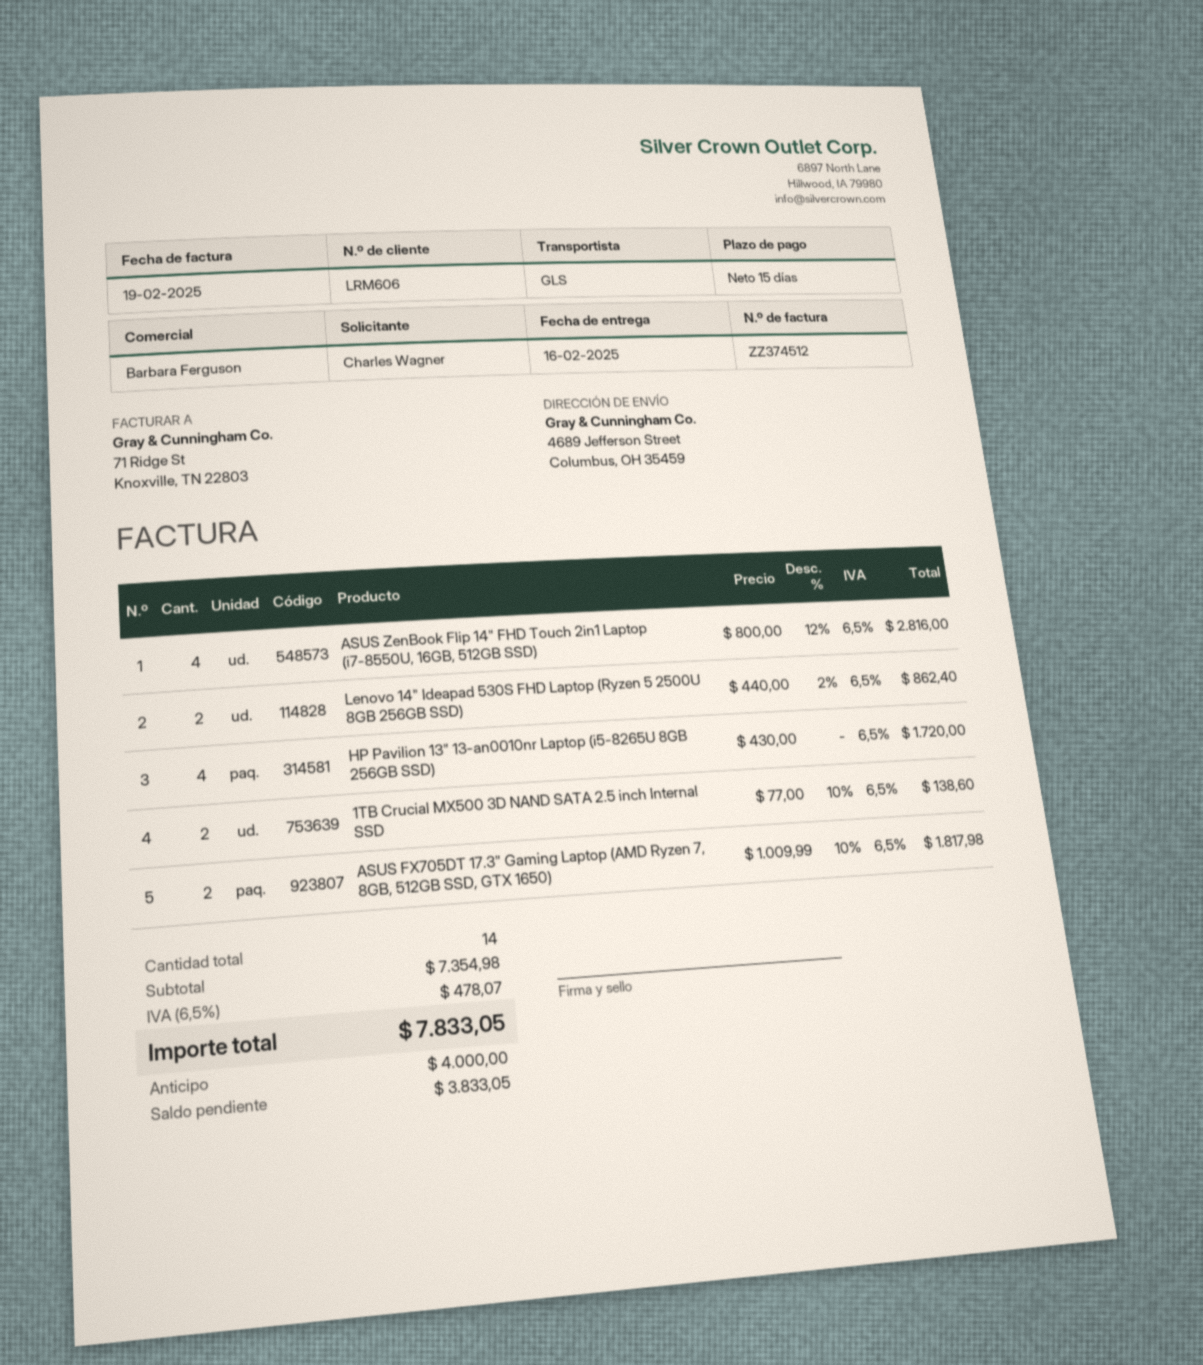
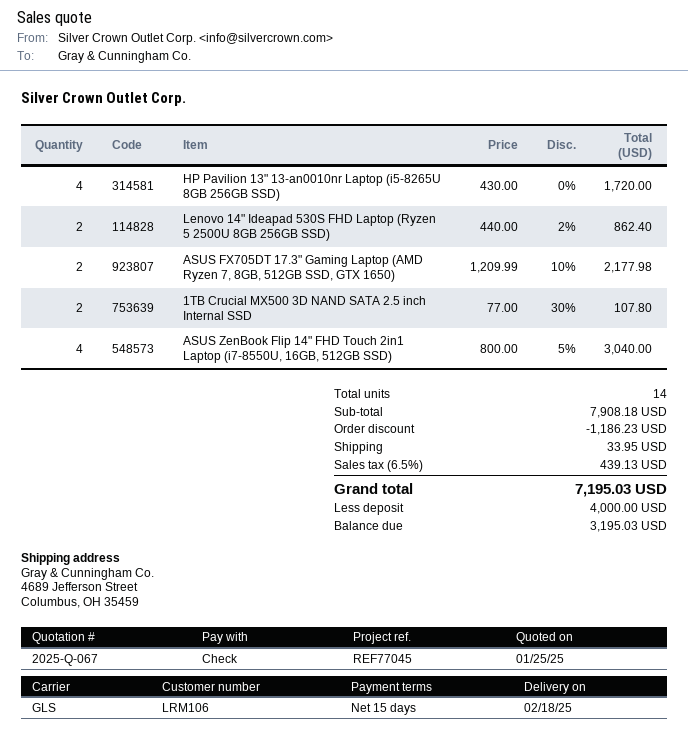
delivery date: 2025-02-16 -> 2025-02-18
customer number: LRM606 -> LRM106
ASUS ZenBook Flip 14" FHD Touch 2in1 Laptop (i7-8550U, 16GB, 512GB SSD): 4 x 800.00 - 12% = 2816.00 -> 4 x 800.00 - 5% = 3040.00
1TB Crucial MX500 3D NAND SATA 2.5 inch Internal SSD: 2 x 77.00 - 10% = 138.60 -> 2 x 77.00 - 30% = 107.80
ASUS FX705DT 17.3" Gaming Laptop (AMD Ryzen 7, 8GB, 512GB SSD, GTX 1650): 2 x 1009.99 - 10% = 1817.98 -> 2 x 1209.99 - 10% = 2177.98
subtotal: 7354.98 -> 7908.18
discount: none -> 1186.23
shipping: none -> 33.95
tax: 6.5% = 478.07 -> 6.5% = 439.13
total: 7833.05 -> 7195.03
balance: 3833.05 -> 3195.03

